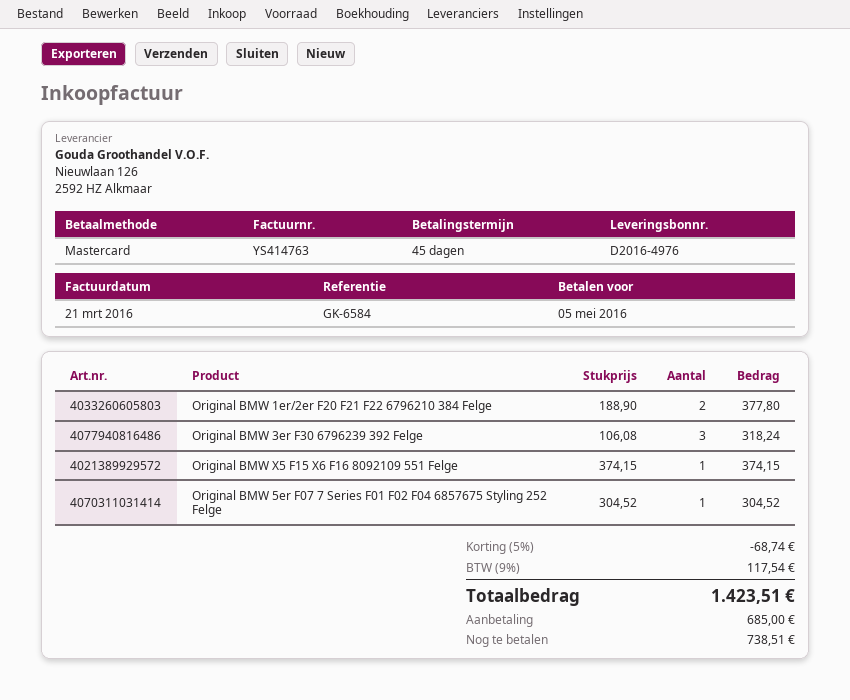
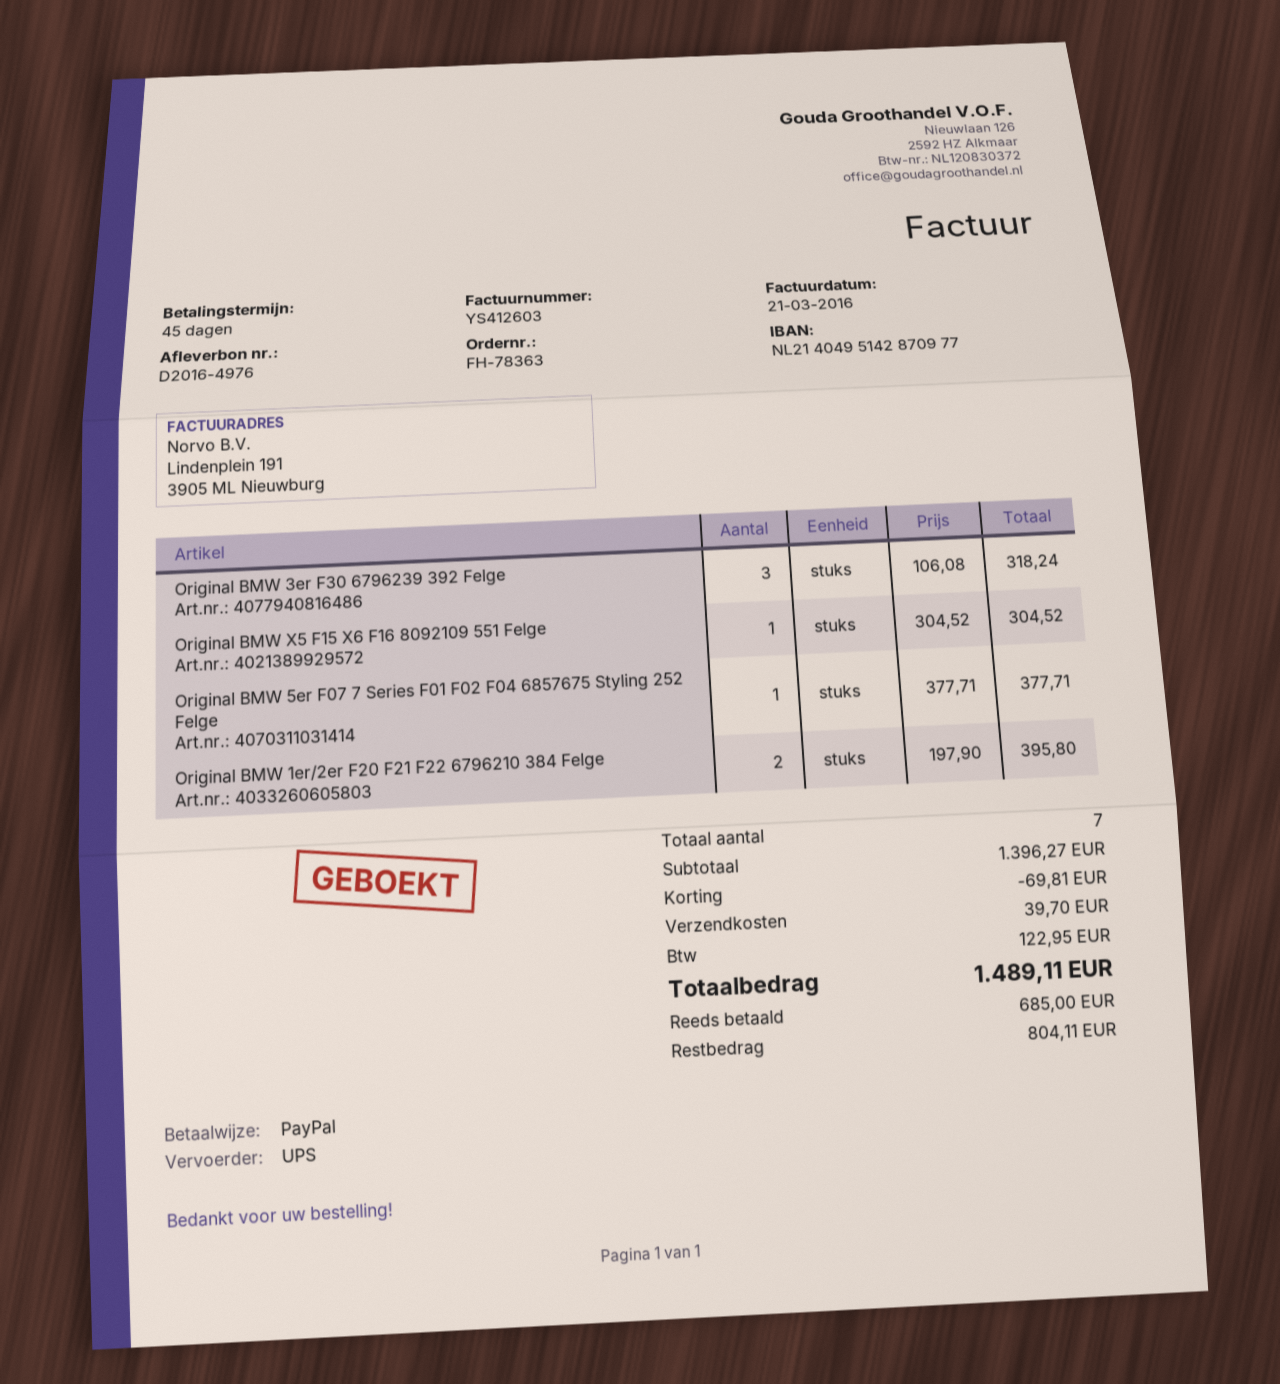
invoice number: YS414763 -> YS412603
payment method: Mastercard -> PayPal
Original BMW 1er/2er F20 F21 F22 6796210 384 Felge: 2 x 188.90 = 377.80 -> 2 x 197.90 = 395.80
Original BMW X5 F15 X6 F16 8092109 551 Felge: 1 x 374.15 = 374.15 -> 1 x 304.52 = 304.52
Original BMW 5er F07 7 Series F01 F02 F04 6857675 Styling 252 Felge: 1 x 304.52 = 304.52 -> 1 x 377.71 = 377.71
discount: 68.74 -> 69.81
shipping: none -> 39.70
tax: 117.54 -> 122.95
total: 1423.51 -> 1489.11
balance: 738.51 -> 804.11

